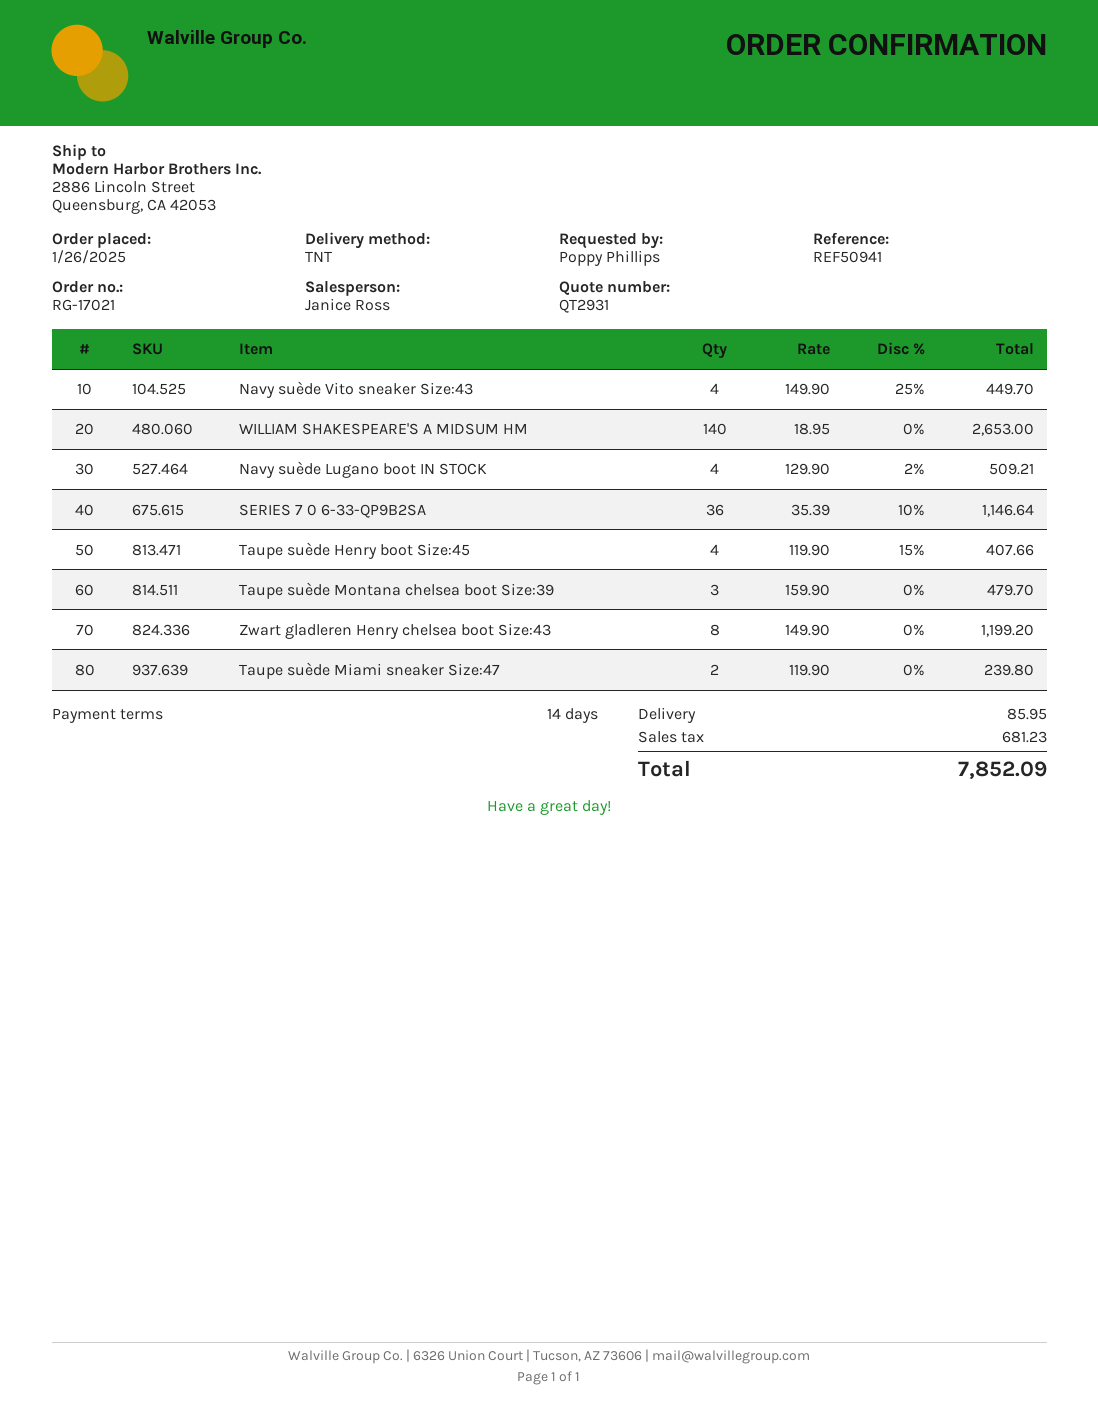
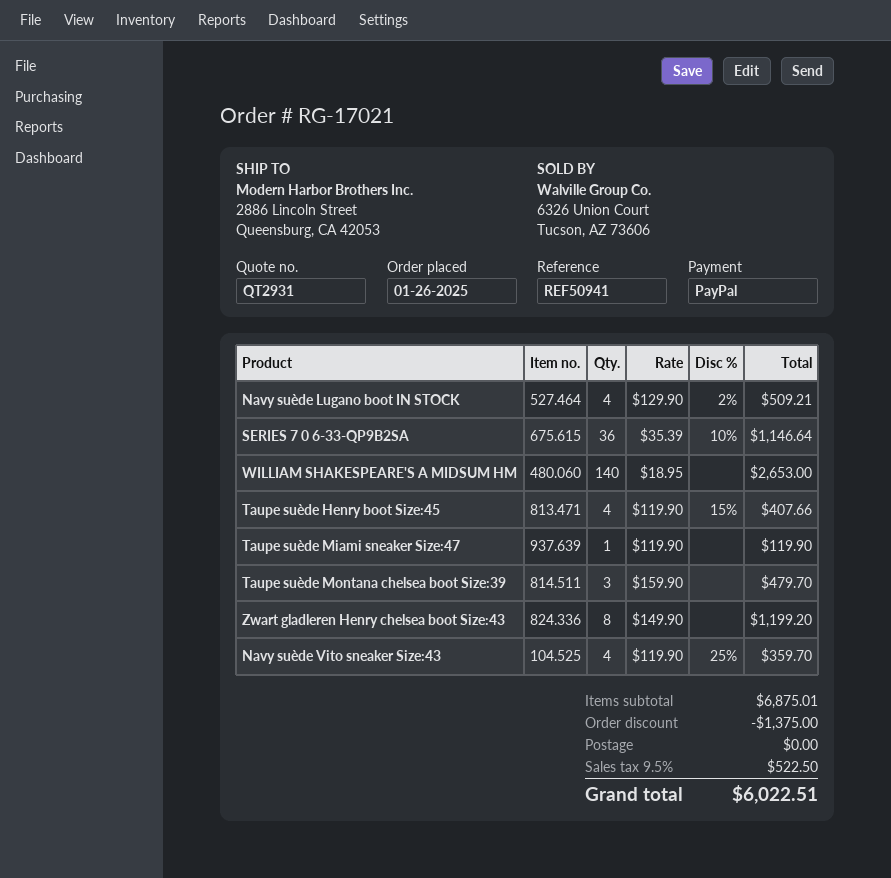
Navy suède Vito sneaker Size:43: 4 x 149.90 - 25% = 449.70 -> 4 x 119.90 - 25% = 359.70
Taupe suède Miami sneaker Size:47: 2 x 119.90 = 239.80 -> 1 x 119.90 = 119.90
discount: none -> 1375.00
shipping: 85.95 -> 0.00
tax: 681.23 -> 522.50
total: 7852.09 -> 6022.51

